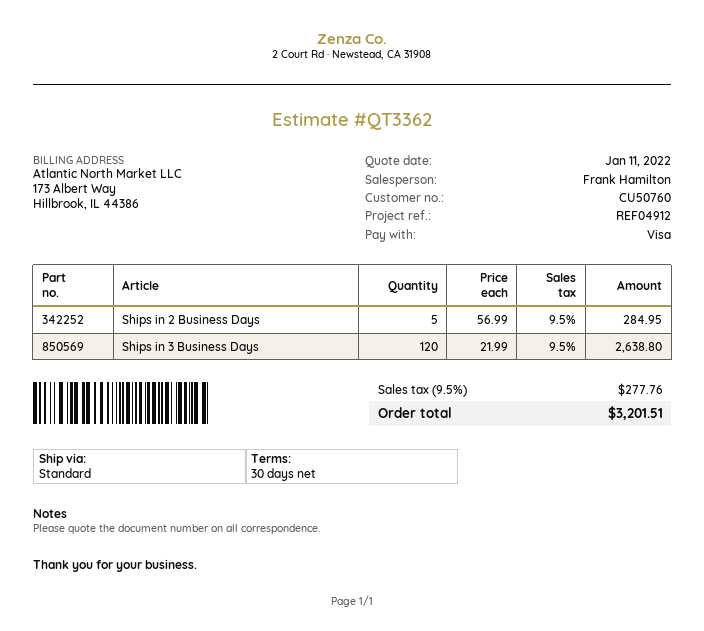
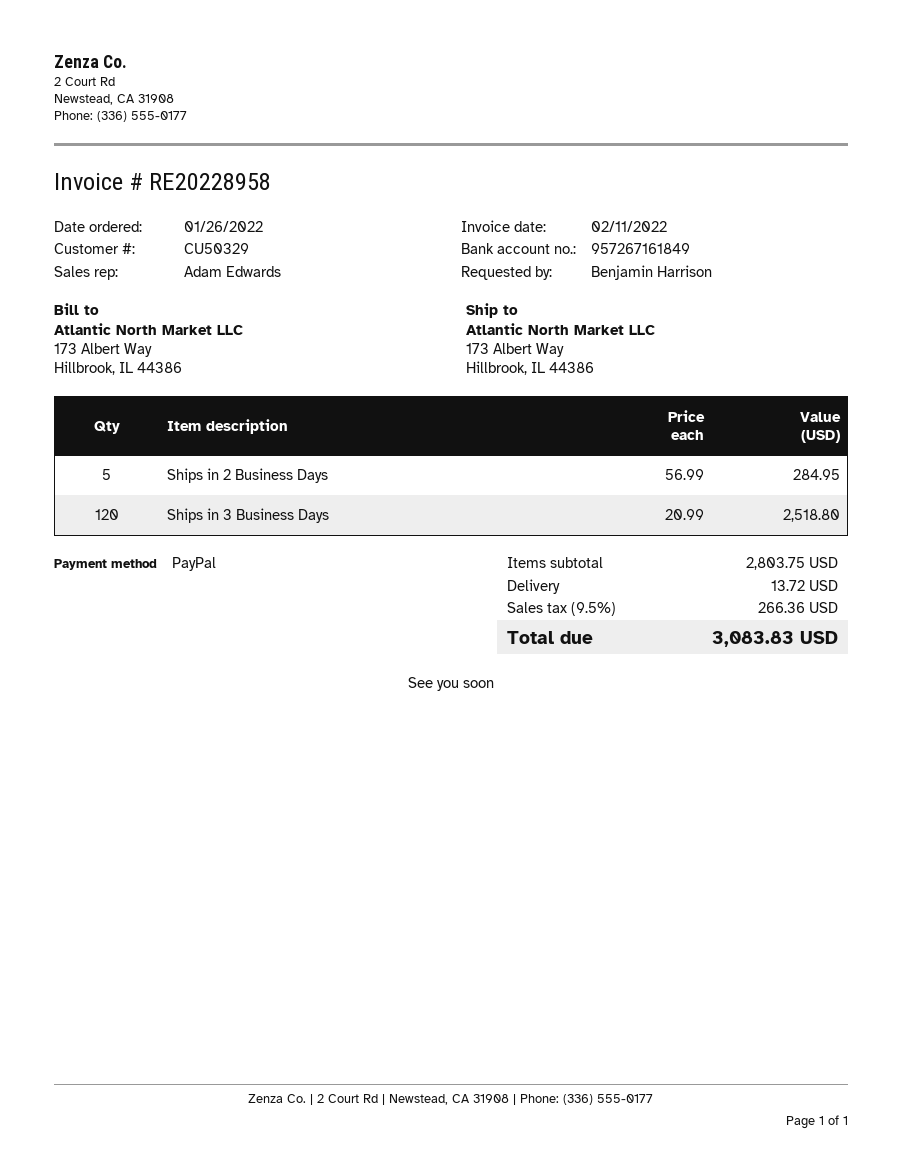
customer number: CU50760 -> CU50329
sales rep: Frank Hamilton -> Adam Edwards
payment method: Visa -> PayPal
Ships in 3 Business Days: 120 x 21.99 = 2638.80 -> 120 x 20.99 = 2518.80
shipping: none -> 13.72
tax: 9.5% = 277.76 -> 9.5% = 266.36
total: 3201.51 -> 3083.83

